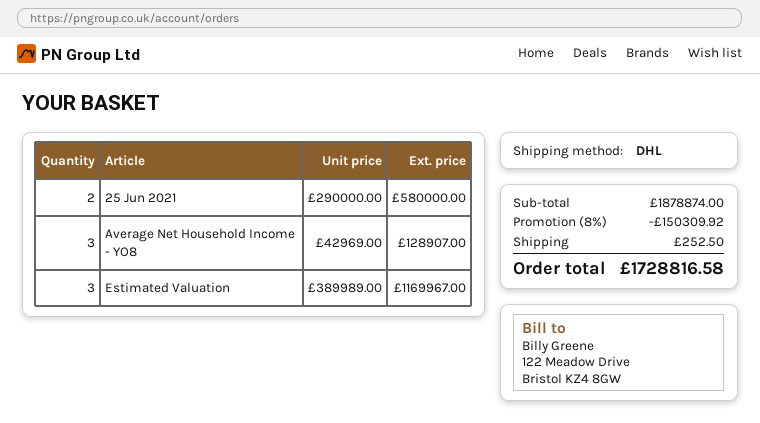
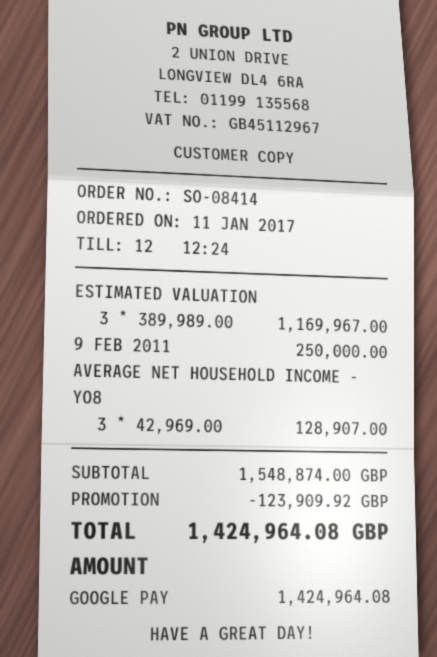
25 Jun 2021: 2 x 290000.00 = 580000.00 -> none
9 FEB 2011: none -> 1 x 250000.00 = 250000.00
subtotal: 1878874.00 -> 1548874.00
discount: 150309.92 -> 123909.92
shipping: 252.50 -> none
total: 1728816.58 -> 1424964.08

